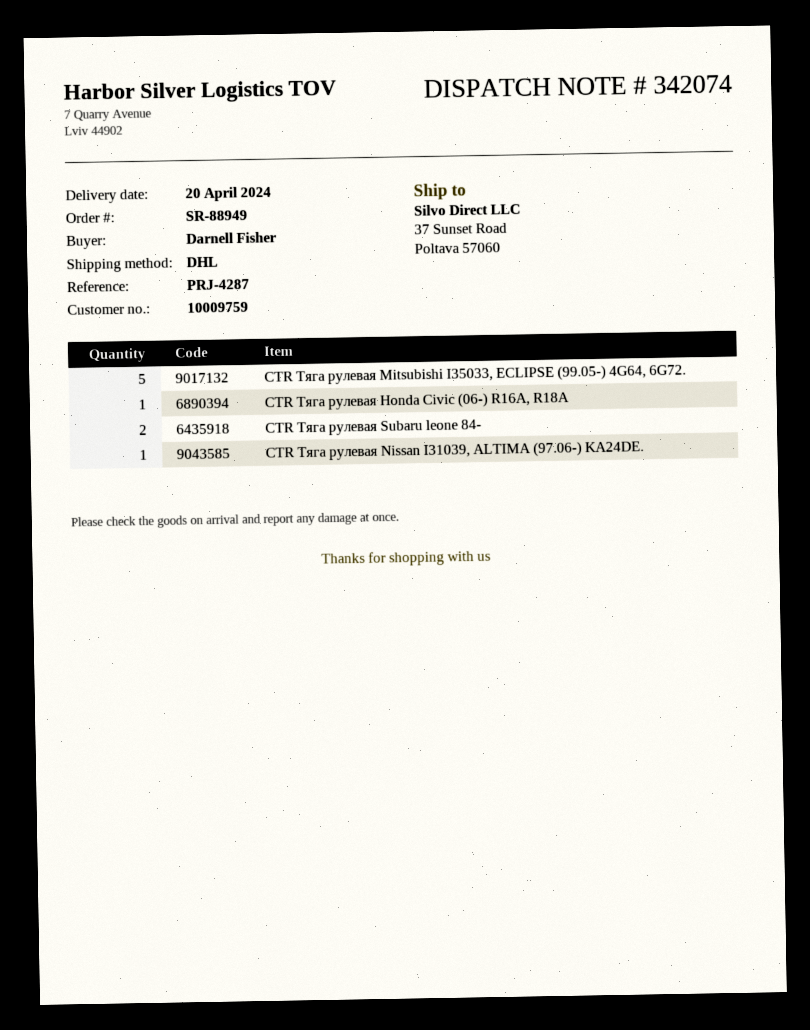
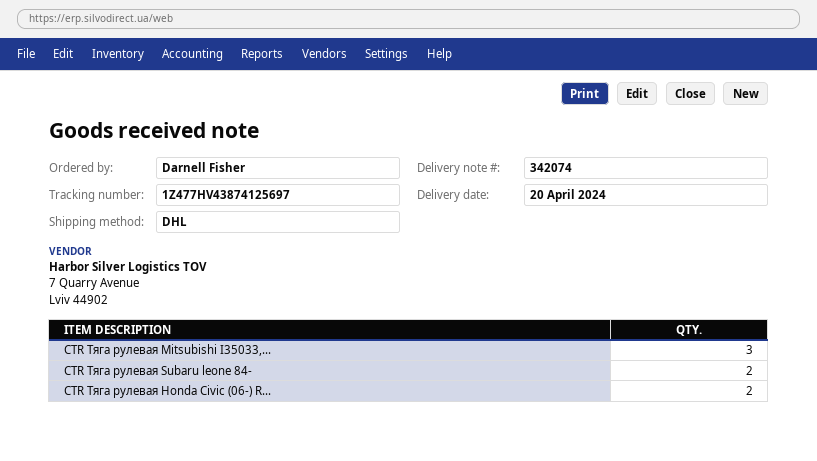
CTR Тяга рулевая Mitsubishi I35033, ECLIPSE (99.05-) 4G64, 6G72.: 5 -> 3
CTR Тяга рулевая Honda Civic (06-) R16A, R18A: 1 -> 2
CTR Тяга рулевая Nissan I31039, ALTIMA (97.06-) KA24DE.: 1 -> none

